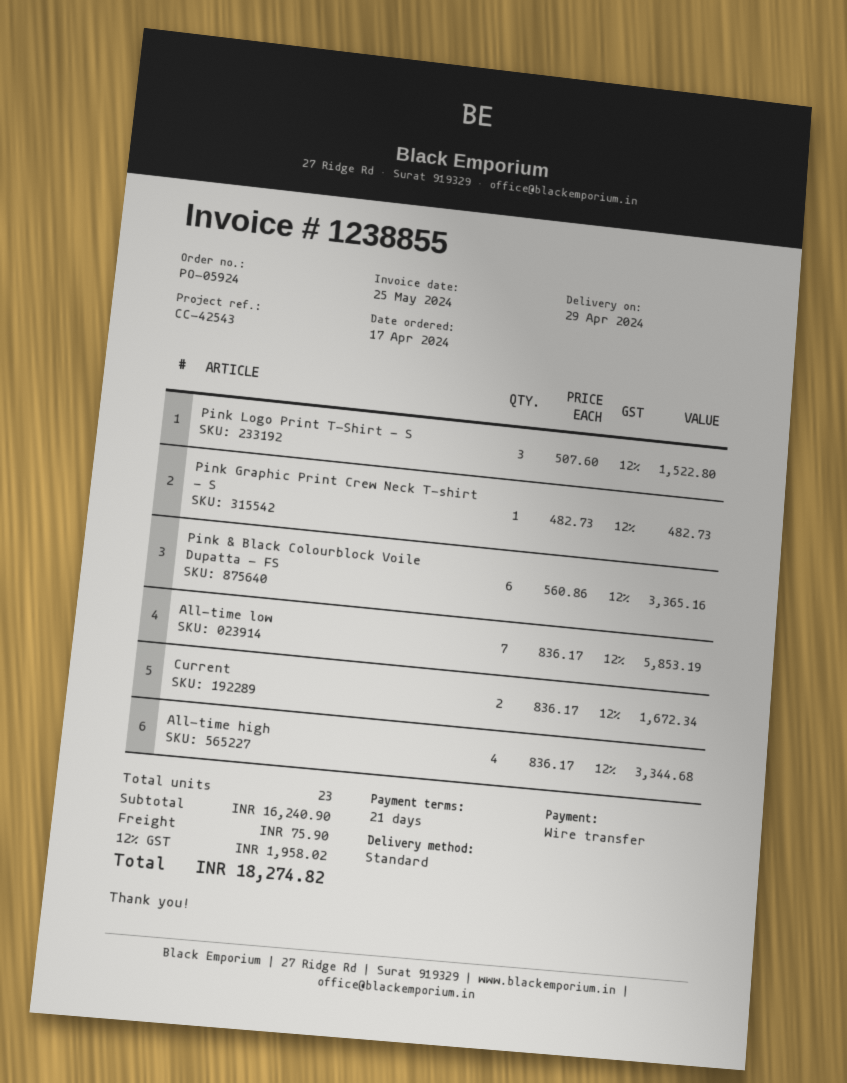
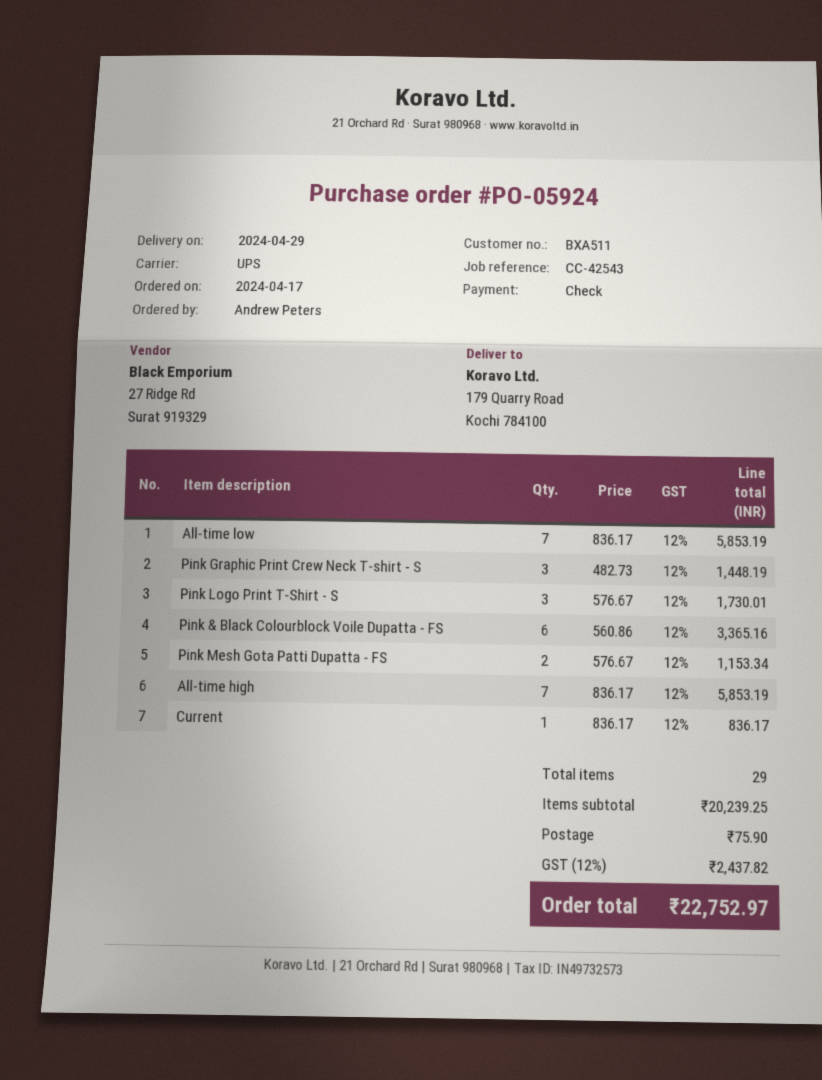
payment method: bank transfer -> cheque
shipping method: standard -> UPS
Pink Logo Print T-Shirt - S: 3 x 507.60 = 1522.80 -> 3 x 576.67 = 1730.01
Pink Graphic Print Crew Neck T-shirt - S: 1 x 482.73 = 482.73 -> 3 x 482.73 = 1448.19
Current: 2 x 836.17 = 1672.34 -> 1 x 836.17 = 836.17
All-time high: 4 x 836.17 = 3344.68 -> 7 x 836.17 = 5853.19
Pink Mesh Gota Patti Dupatta - FS: none -> 2 x 576.67 = 1153.34
total quantity: 23 -> 29
subtotal: 16240.90 -> 20239.25
tax: 12% = 1958.02 -> 12% = 2437.82
total: 18274.82 -> 22752.97

